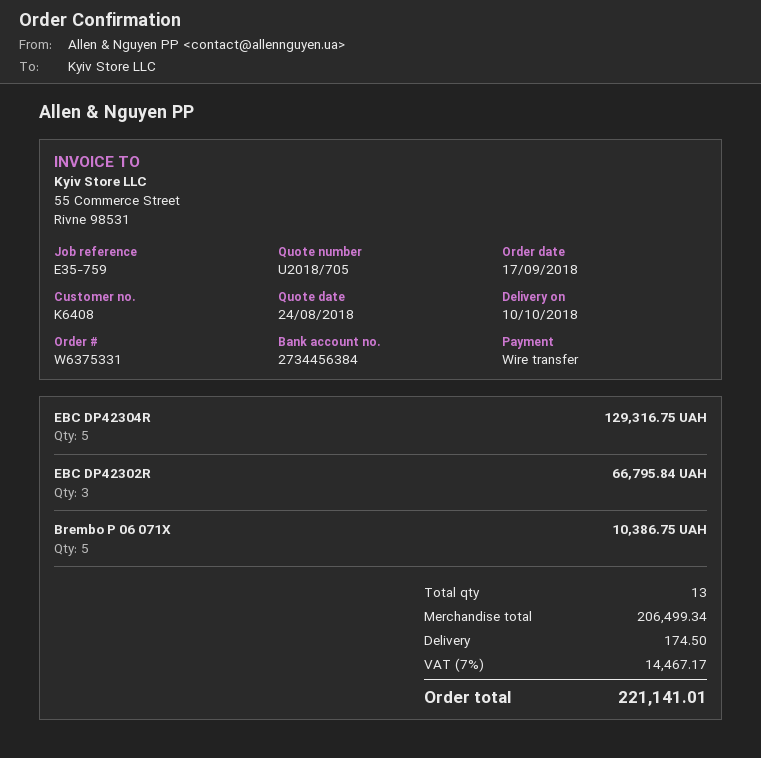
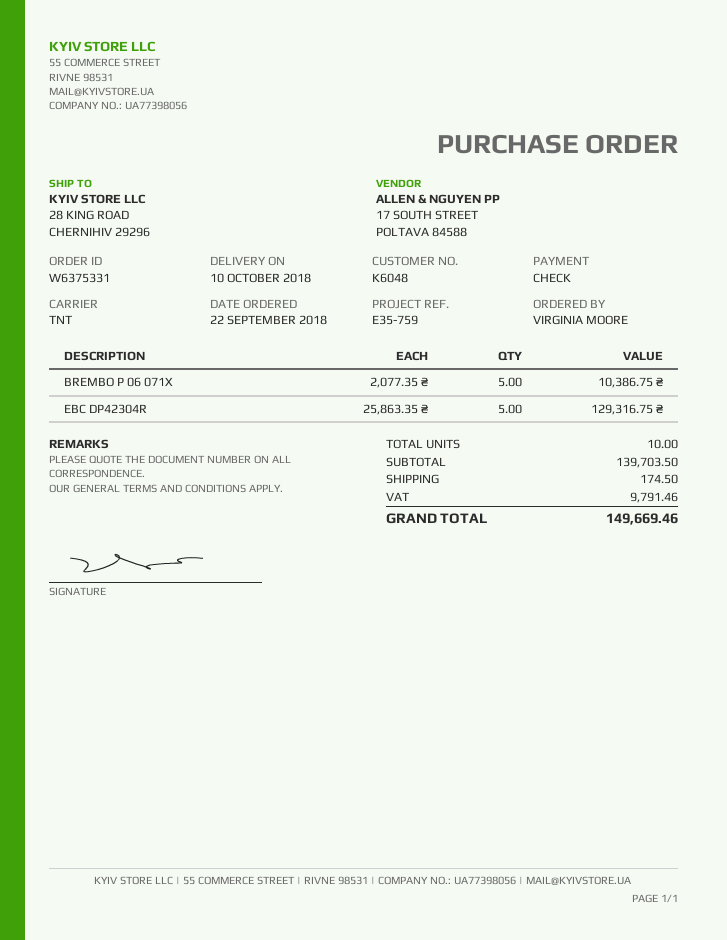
order date: 2018-09-17 -> 2018-09-22
customer number: K6408 -> K6048
payment method: bank transfer -> cheque
EBC DP42302R: 3 for 66795.84 -> none
total quantity: 13 -> 10
subtotal: 206499.34 -> 139703.50
tax: 14467.17 -> 9791.46
total: 221141.01 -> 149669.46

